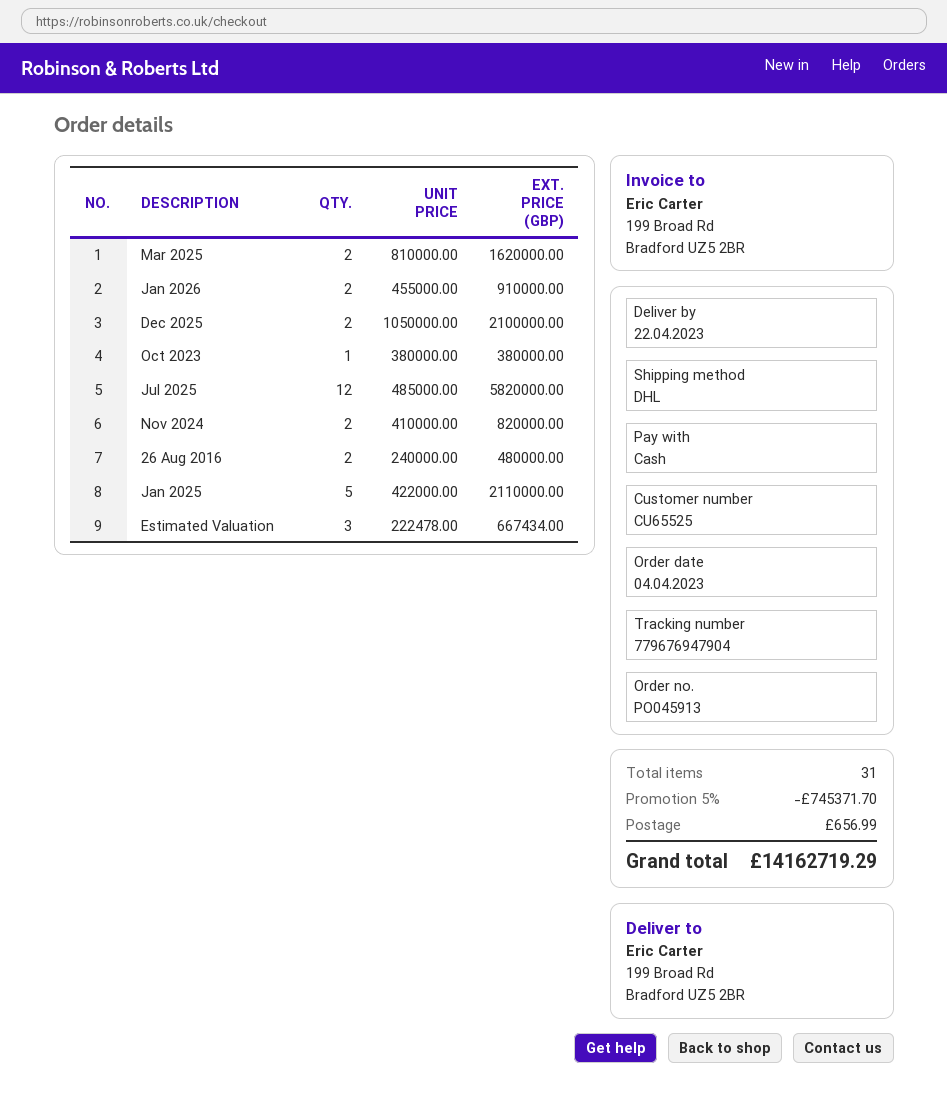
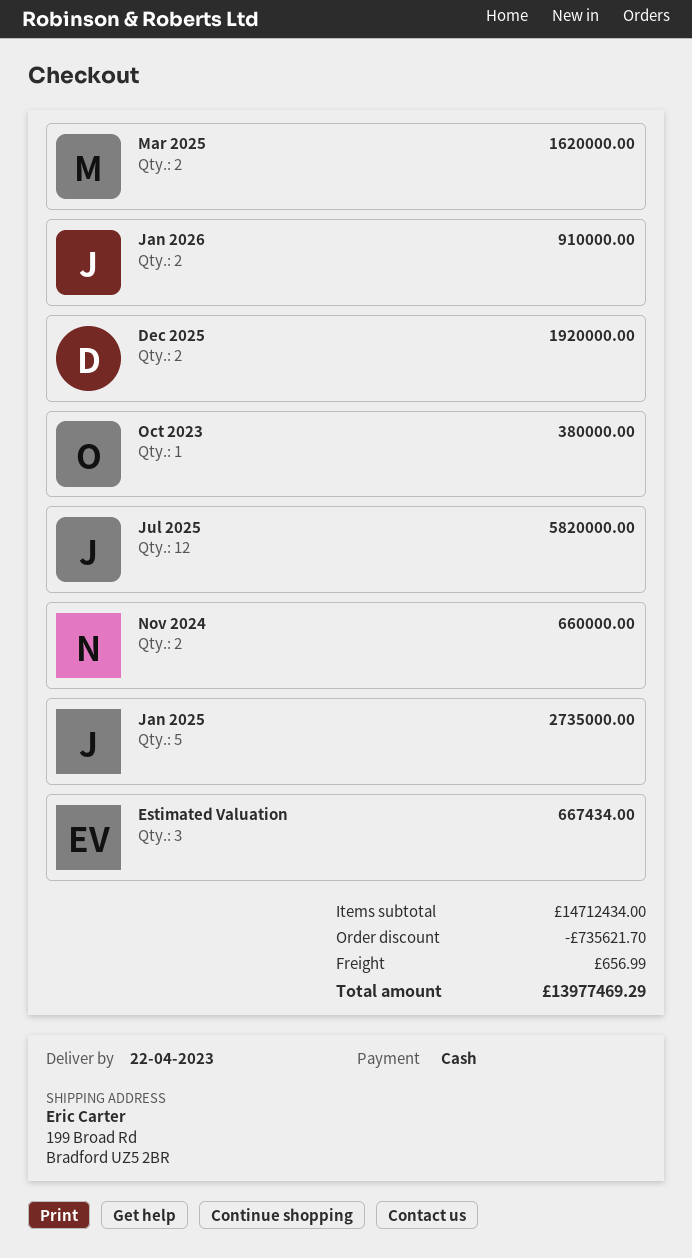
Dec 2025: 2 for 2100000.00 -> 2 for 1920000.00
Nov 2024: 2 for 820000.00 -> 2 for 660000.00
26 Aug 2016: 2 for 480000.00 -> none
Jan 2025: 5 for 2110000.00 -> 5 for 2735000.00
discount: 745371.70 -> 735621.70
total: 14162719.29 -> 13977469.29

